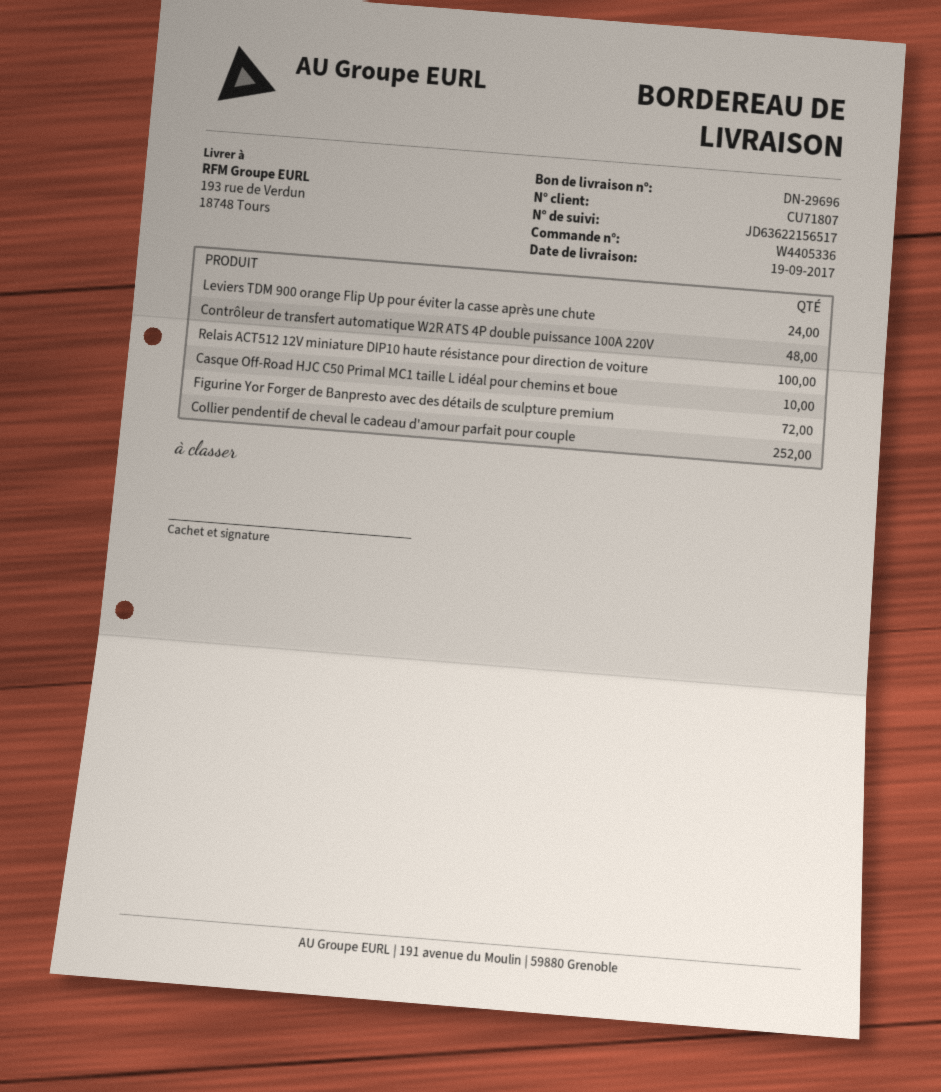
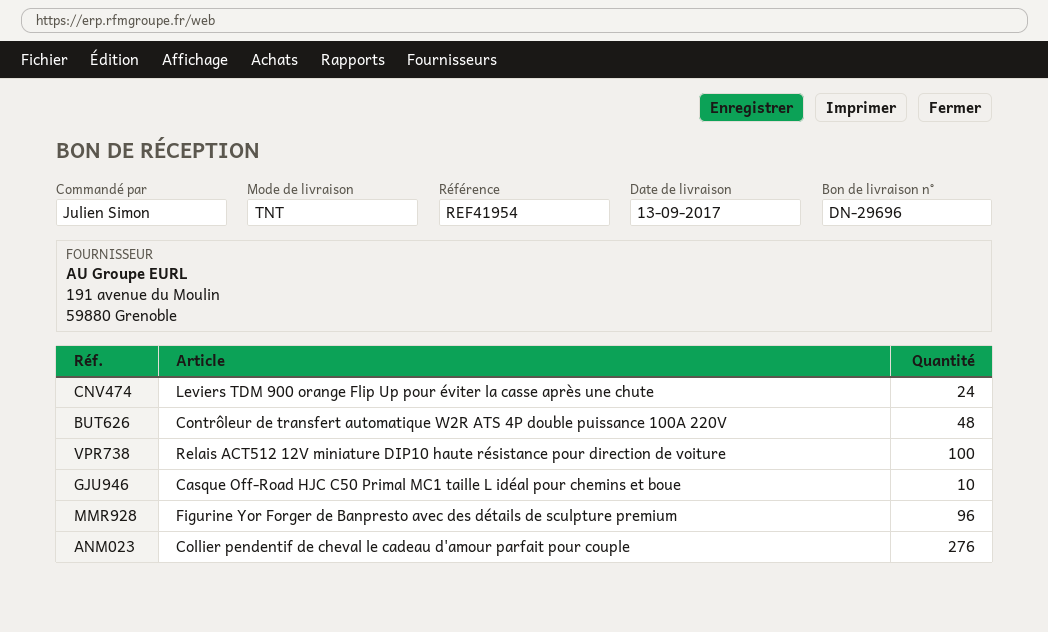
delivery date: 2017-09-19 -> 2017-09-13
Figurine Yor Forger de Banpresto avec des détails de sculpture premium: 72 -> 96
Collier pendentif de cheval le cadeau d'amour parfait pour couple: 252 -> 276

